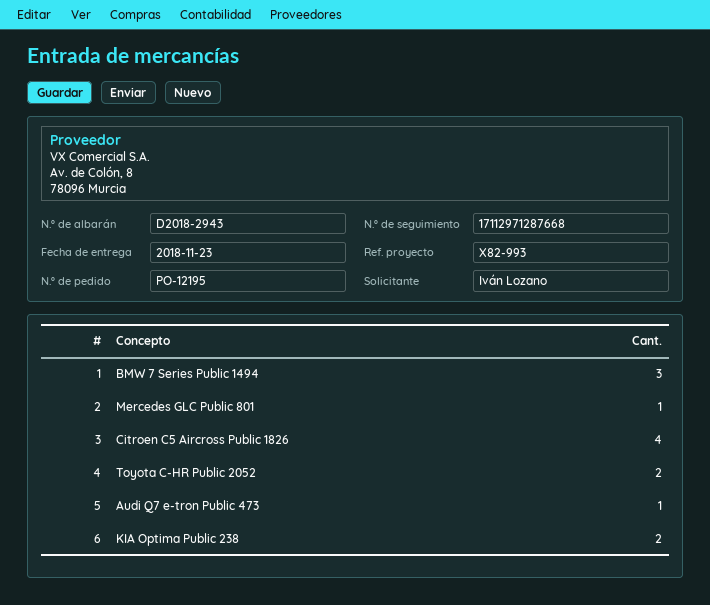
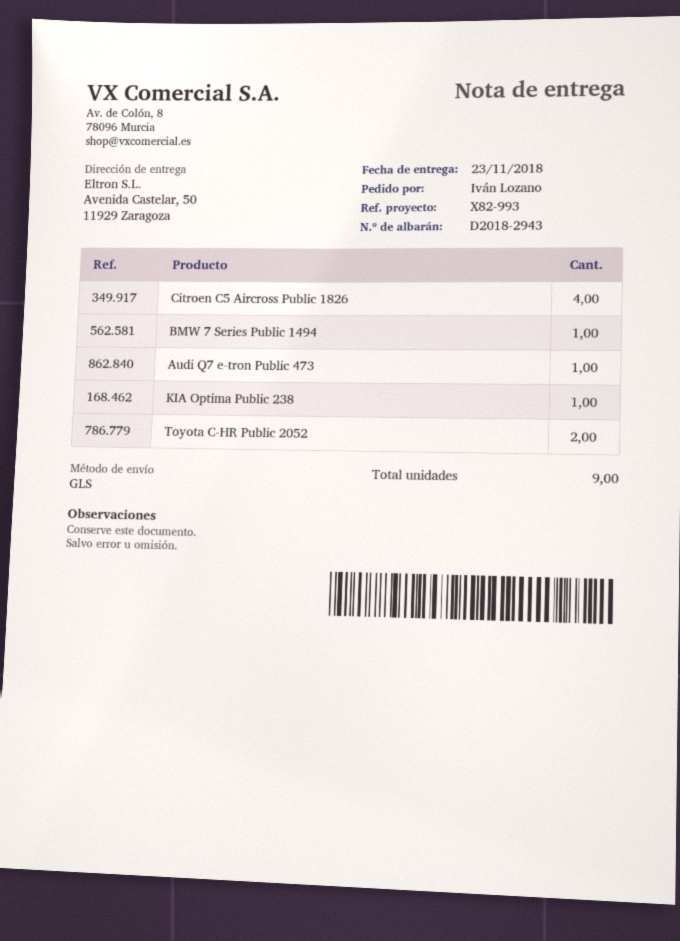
BMW 7 Series Public 1494: 3 -> 1
Mercedes GLC Public 801: 1 -> none
KIA Optima Public 238: 2 -> 1

